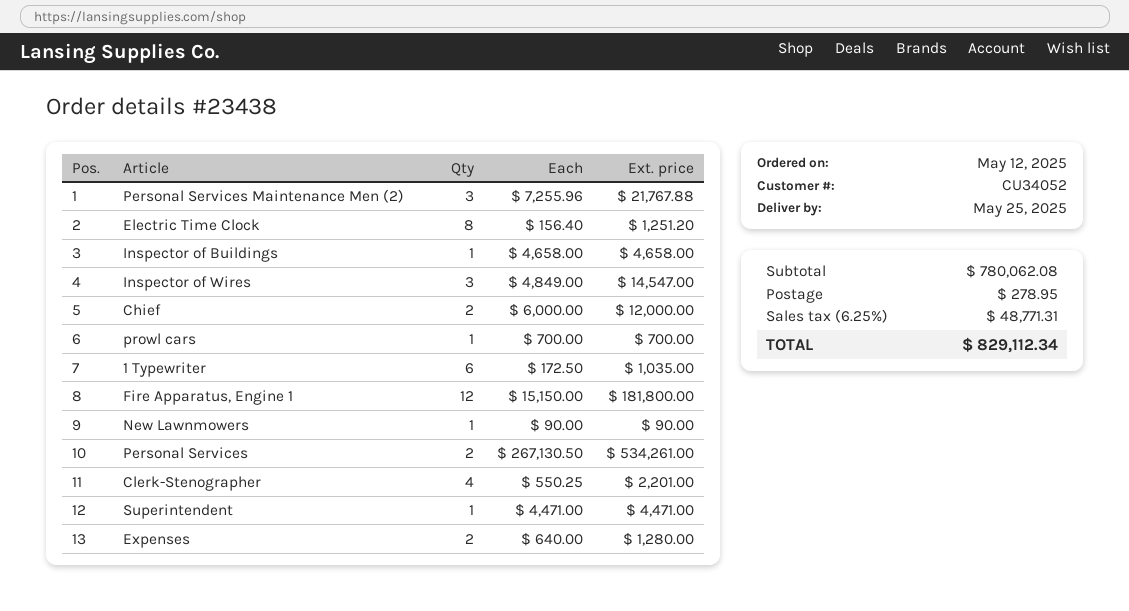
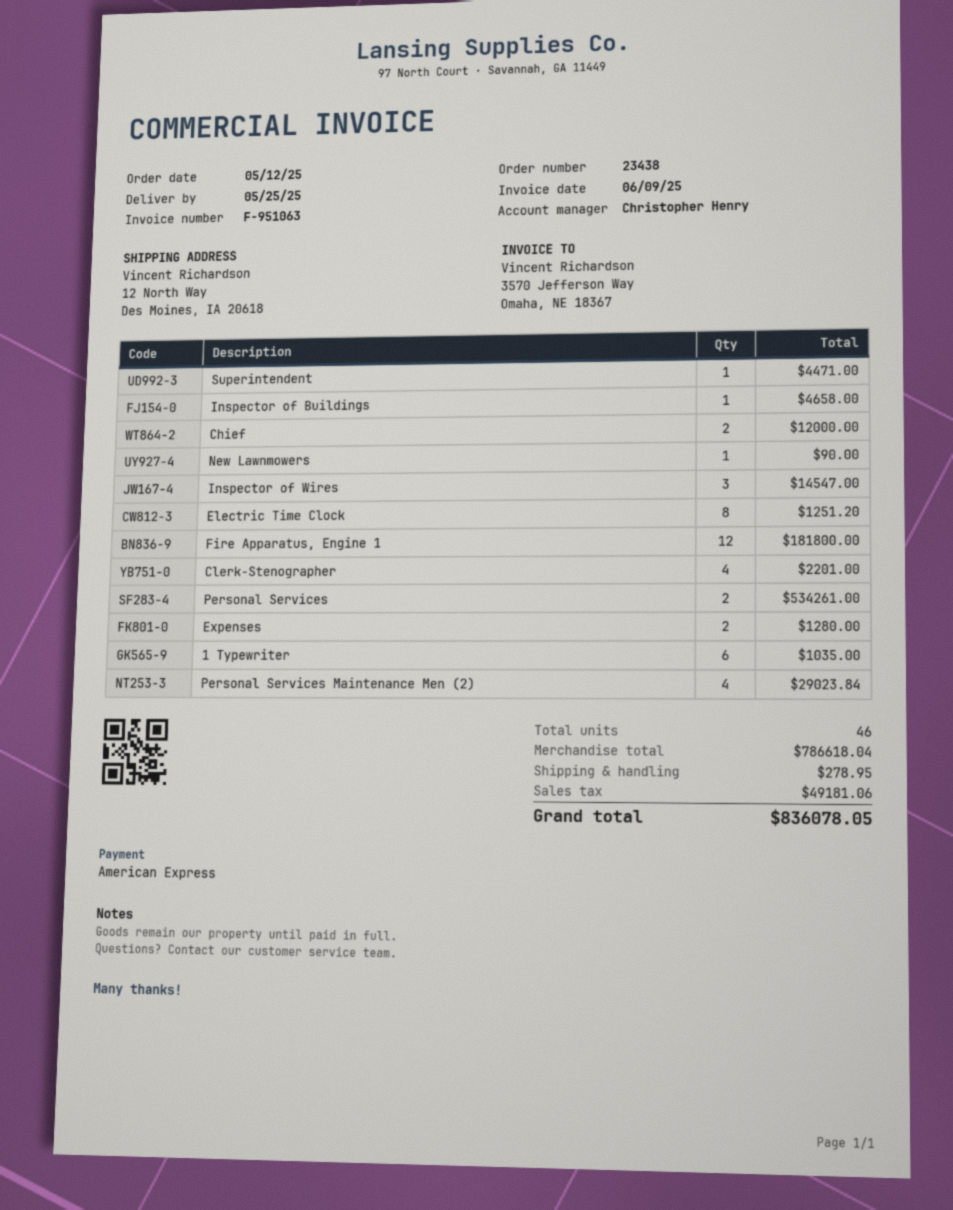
Personal Services Maintenance Men (2): 3 for 21767.88 -> 4 for 29023.84
prowl cars: 1 for 700.00 -> none
subtotal: 780062.08 -> 786618.04
tax: 48771.31 -> 49181.06
total: 829112.34 -> 836078.05

